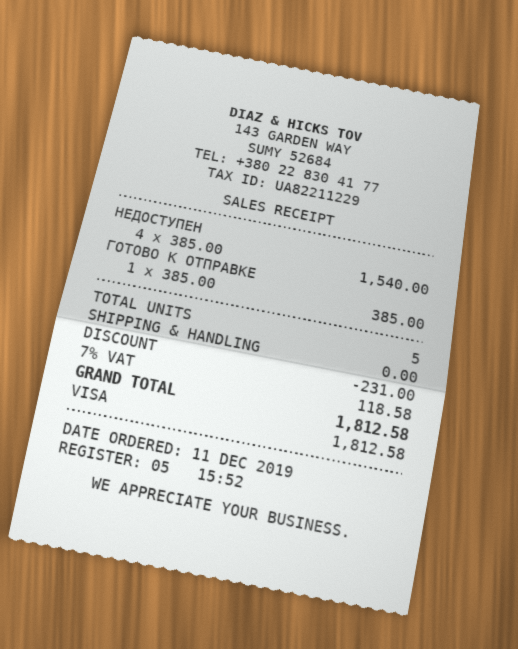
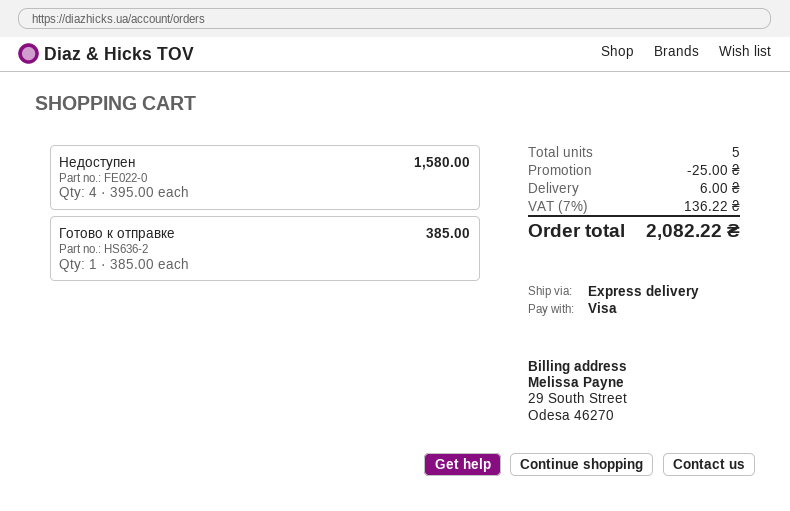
НЕДОСТУПЕН: 4 x 385.00 = 1540.00 -> 4 x 395.00 = 1580.00
discount: 231.00 -> 25.00
shipping: 0.00 -> 6.00
tax: 7% = 118.58 -> 7% = 136.22
total: 1812.58 -> 2082.22

